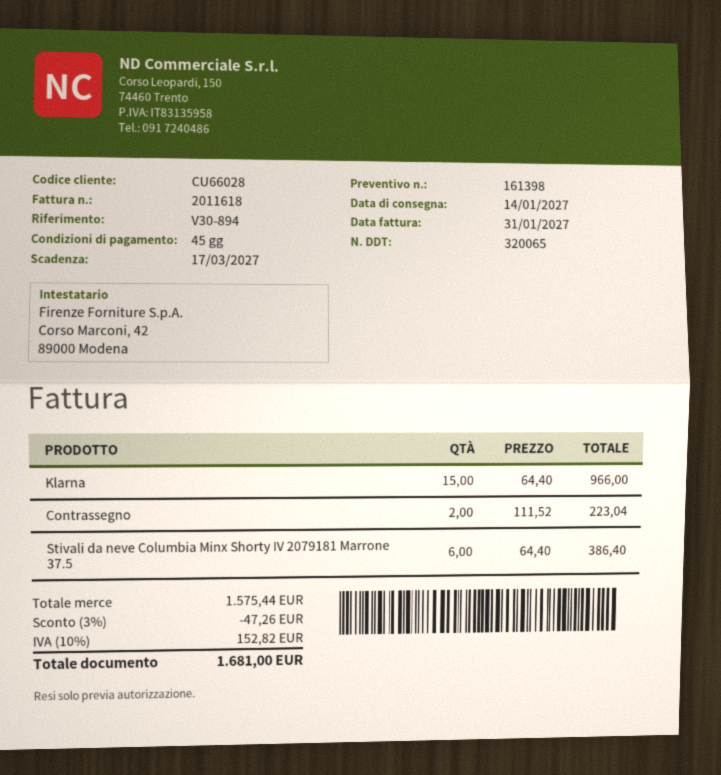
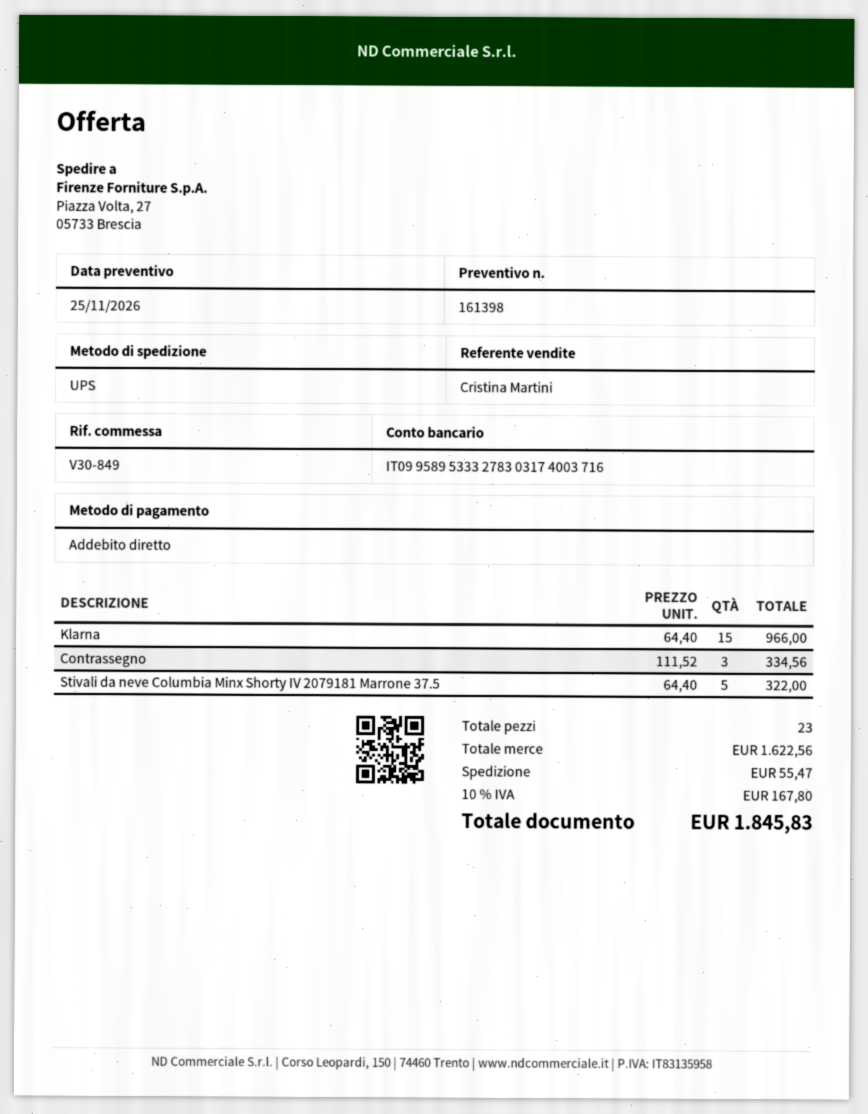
reference: V30-894 -> V30-849
Contrassegno: 2 x 111.52 = 223.04 -> 3 x 111.52 = 334.56
Stivali da neve Columbia Minx Shorty IV 2079181 Marrone 37.5: 6 x 64.40 = 386.40 -> 5 x 64.40 = 322.00
subtotal: 1575.44 -> 1622.56
discount: 3% = 47.26 -> none
shipping: none -> 55.47
tax: 10% = 152.82 -> 10% = 167.80
total: 1681.00 -> 1845.83

